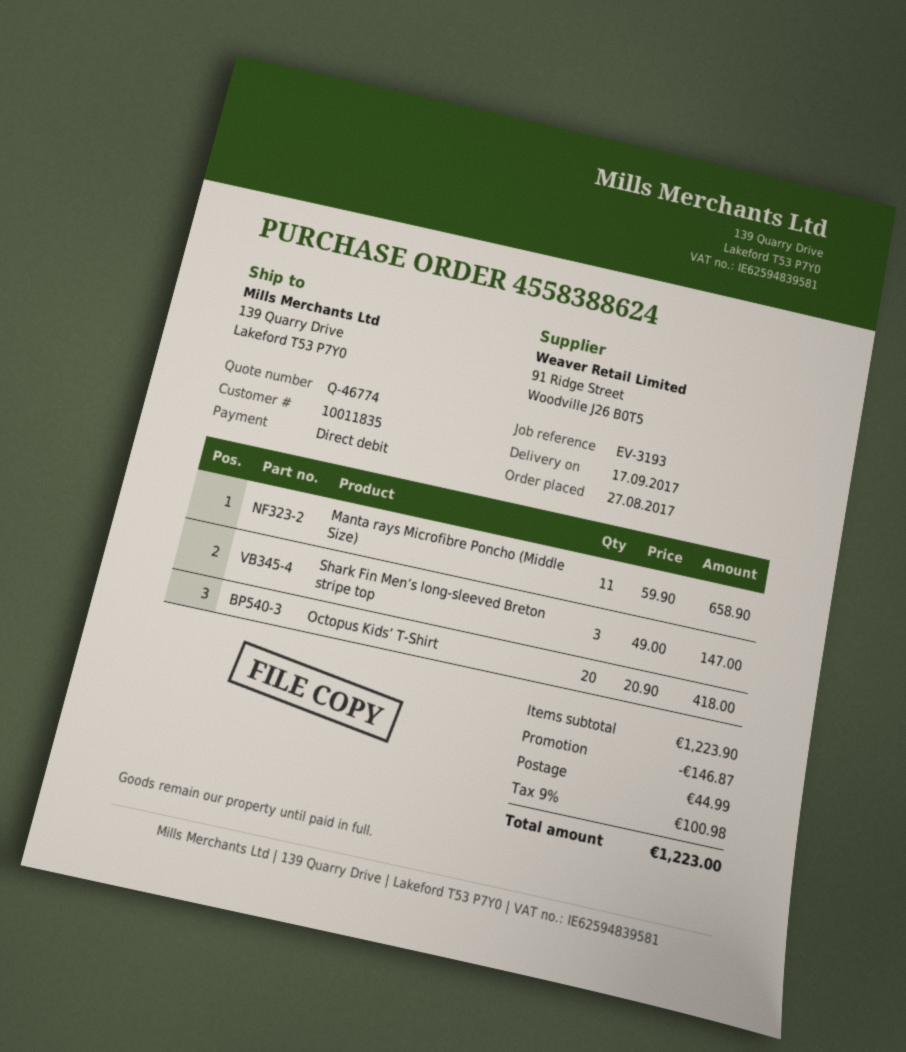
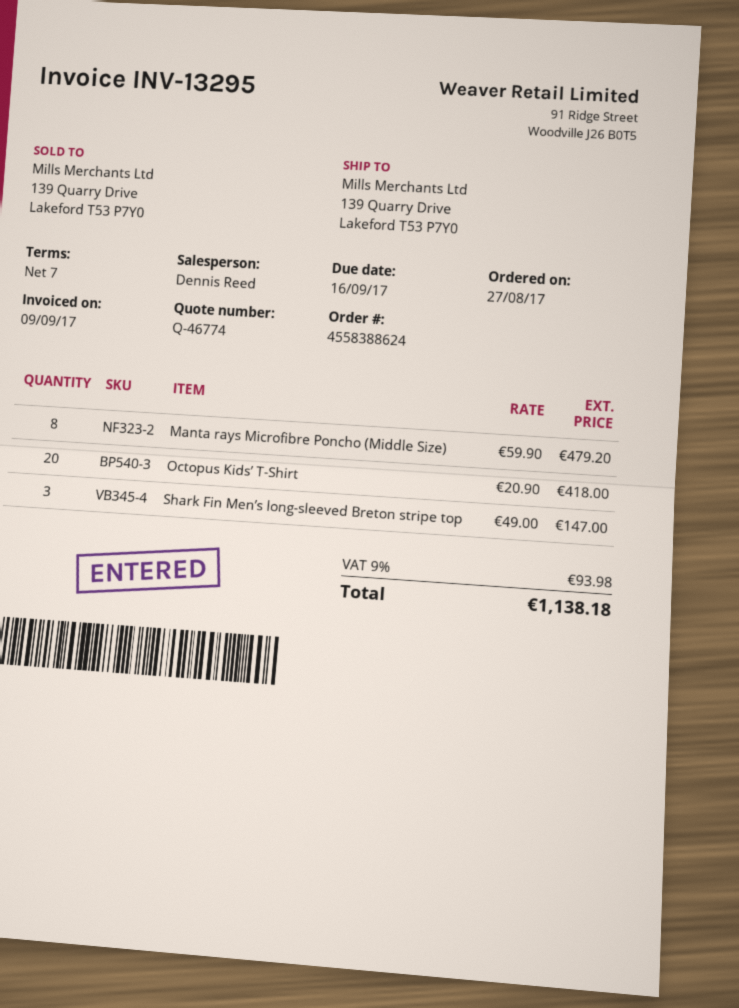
Manta rays Microfibre Poncho (Middle Size): 11 x 59.90 = 658.90 -> 8 x 59.90 = 479.20
discount: 146.87 -> none
shipping: 44.99 -> none
tax: 9% = 100.98 -> 9% = 93.98
total: 1223.00 -> 1138.18

